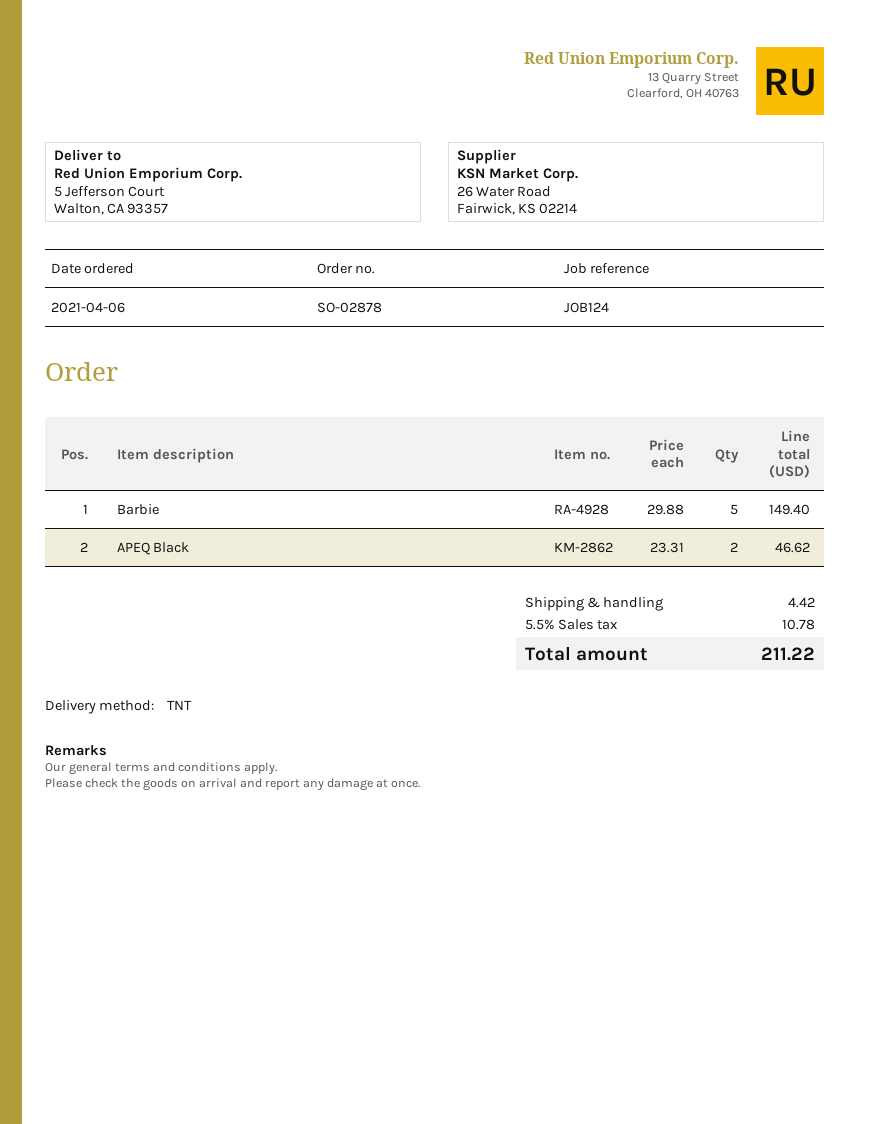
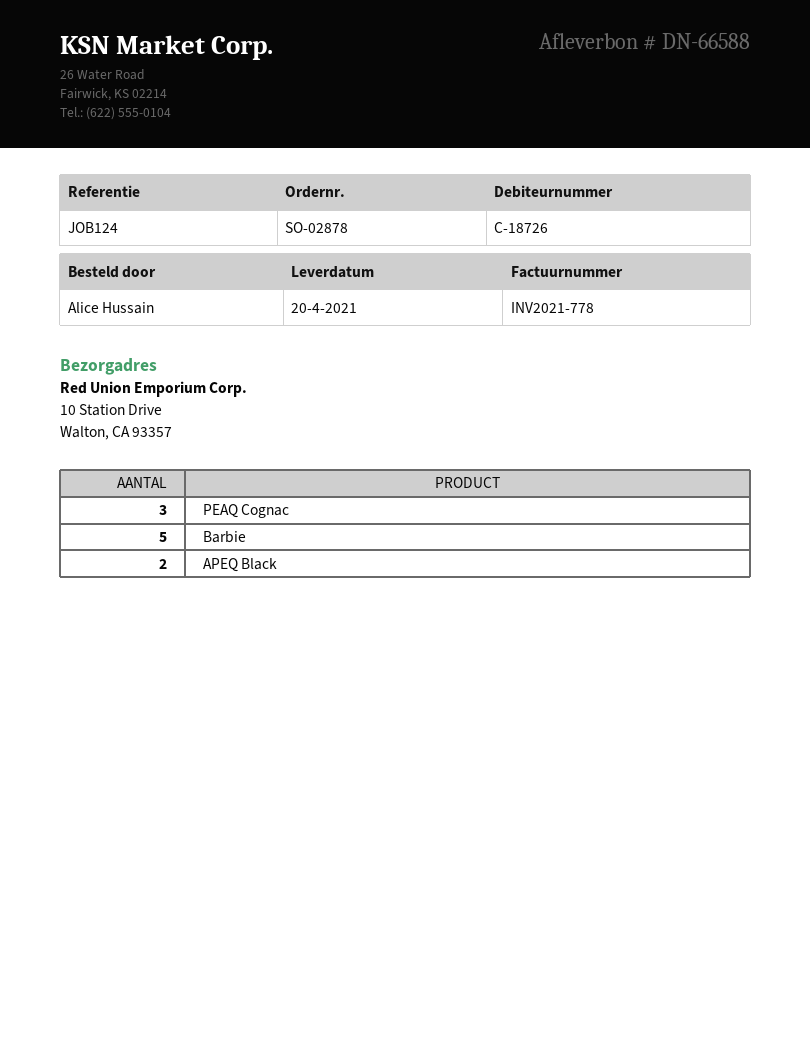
ship to: 5 Jefferson Court, Walton, CA 93357 -> 10 Station Drive, Walton, CA 93357
PEAQ Cognac: none -> 3

